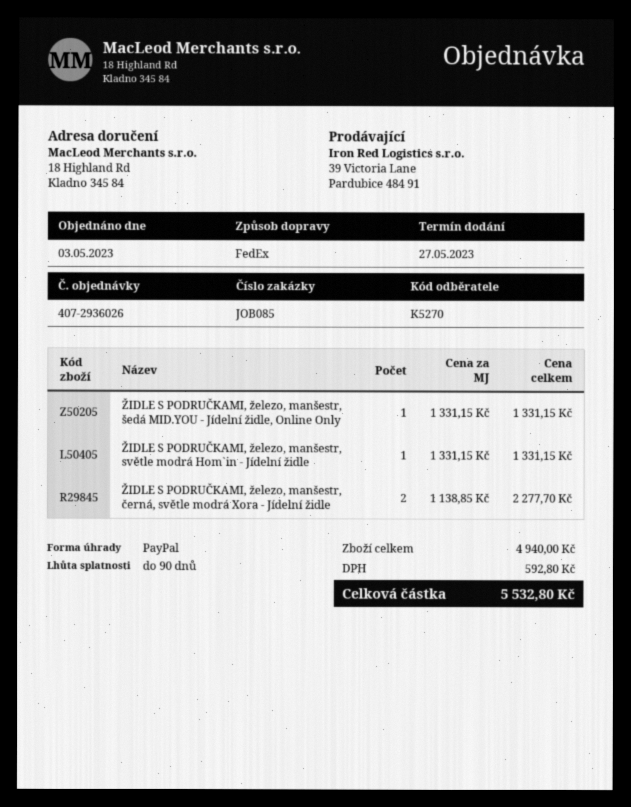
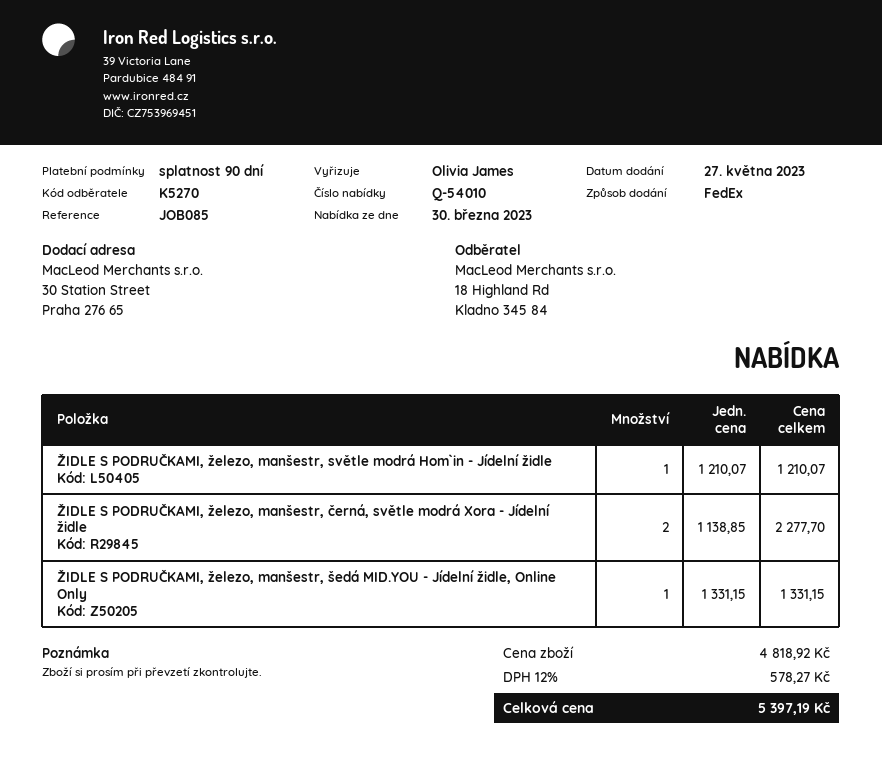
ship to: 18 Highland Rd, Kladno 345 84 -> 30 Station Street, Praha 276 65
ŽIDLE S PODRUČKAMI, železo, manšestr, světle modrá Hom`in - Jídelní židle: 1 x 1331.15 = 1331.15 -> 1 x 1210.07 = 1210.07
subtotal: 4940.00 -> 4818.92
tax: 592.80 -> 578.27
total: 5532.80 -> 5397.19

